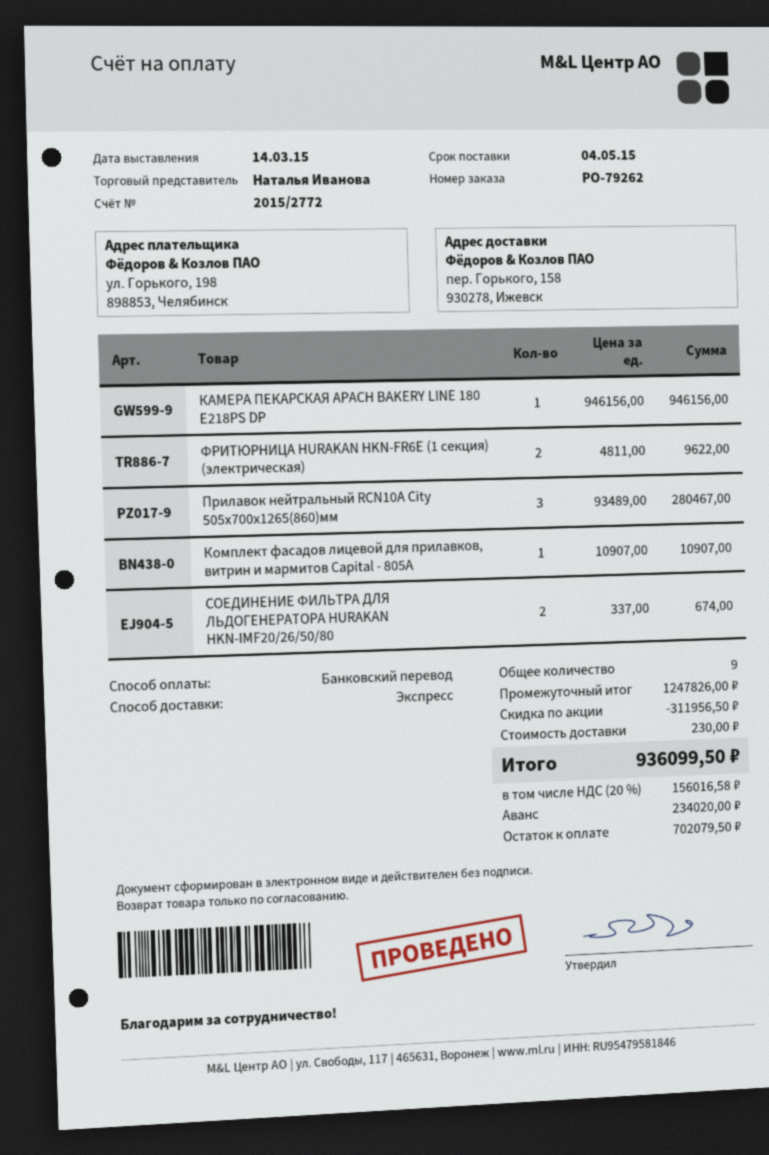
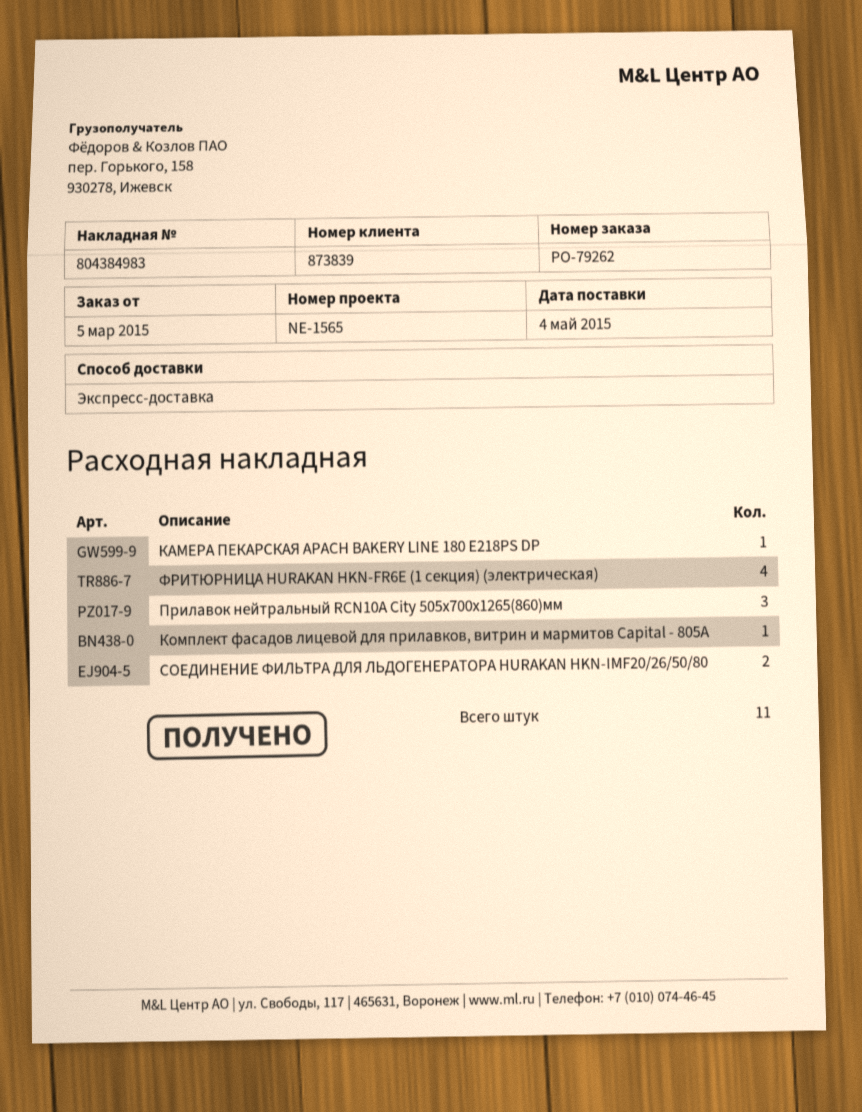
ФРИТЮРНИЦА HURAKAN HKN-FR6E (1 секция) (электрическая): 2 -> 4
total quantity: 9 -> 11

